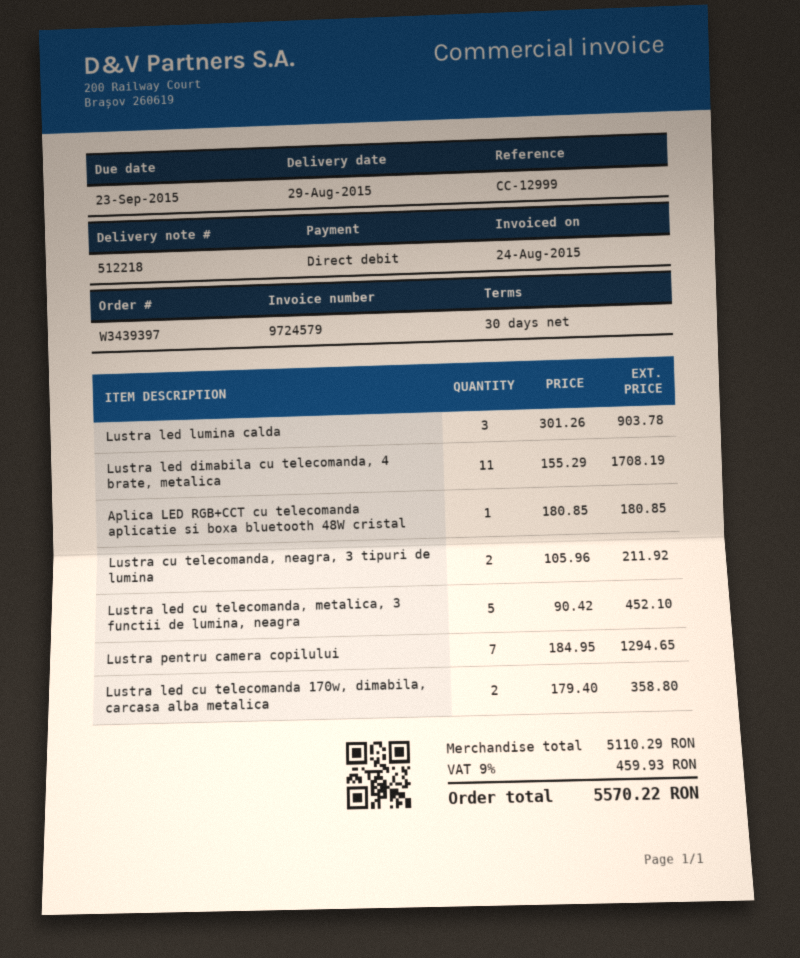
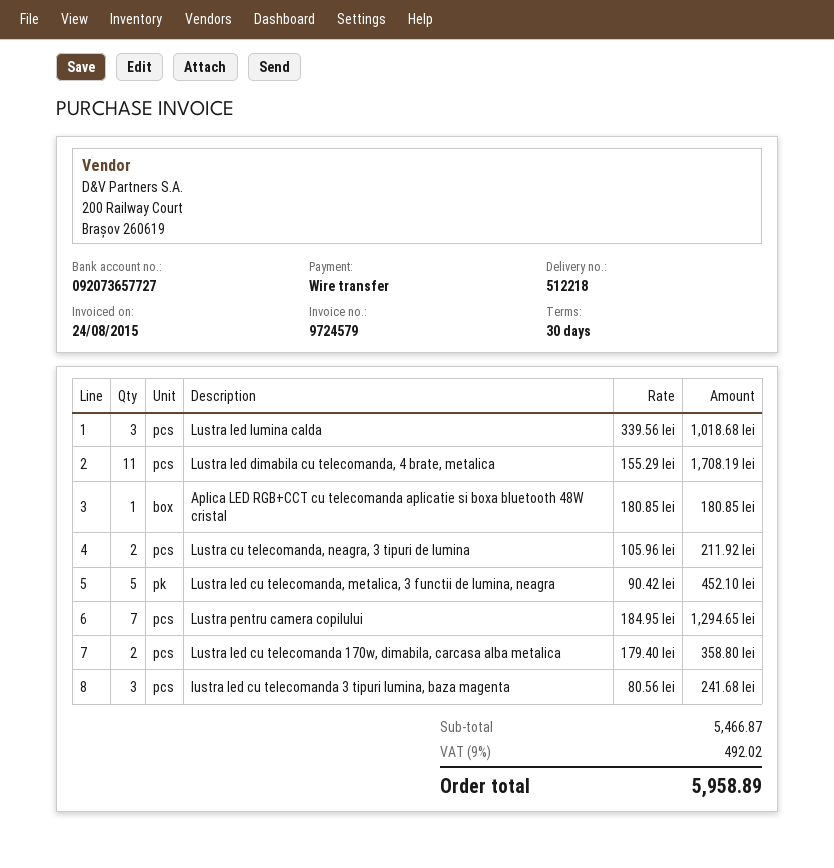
payment method: direct debit -> bank transfer
Lustra led lumina calda: 3 x 301.26 = 903.78 -> 3 x 339.56 = 1018.68
lustra led cu telecomanda 3 tipuri lumina, baza magenta: none -> 3 x 80.56 = 241.68
subtotal: 5110.29 -> 5466.87
tax: 9% = 459.93 -> 9% = 492.02
total: 5570.22 -> 5958.89

